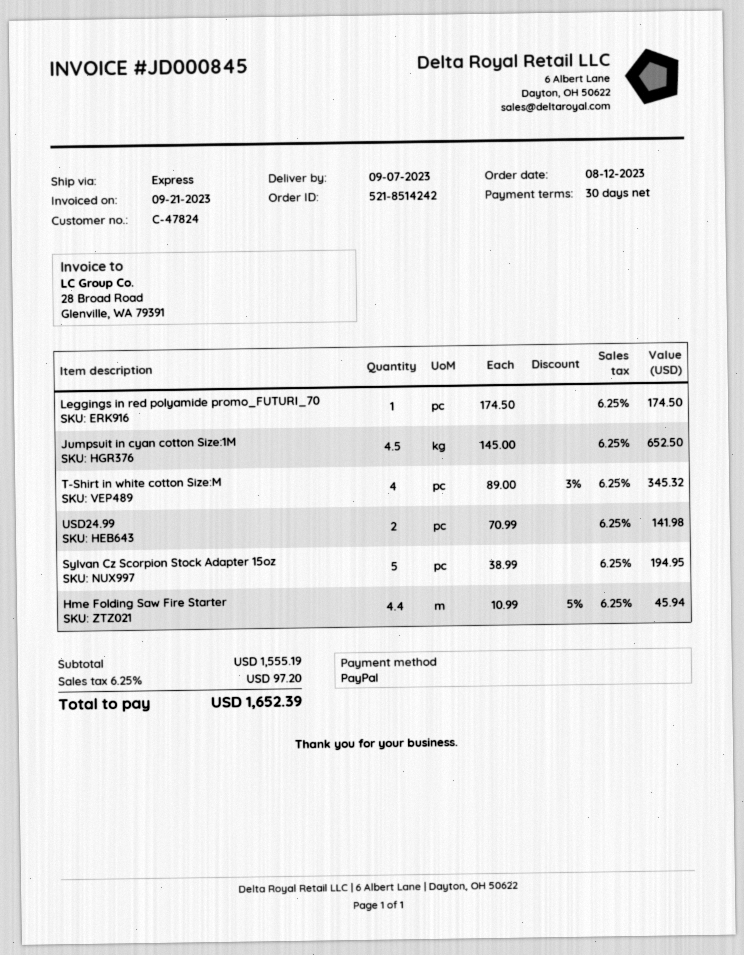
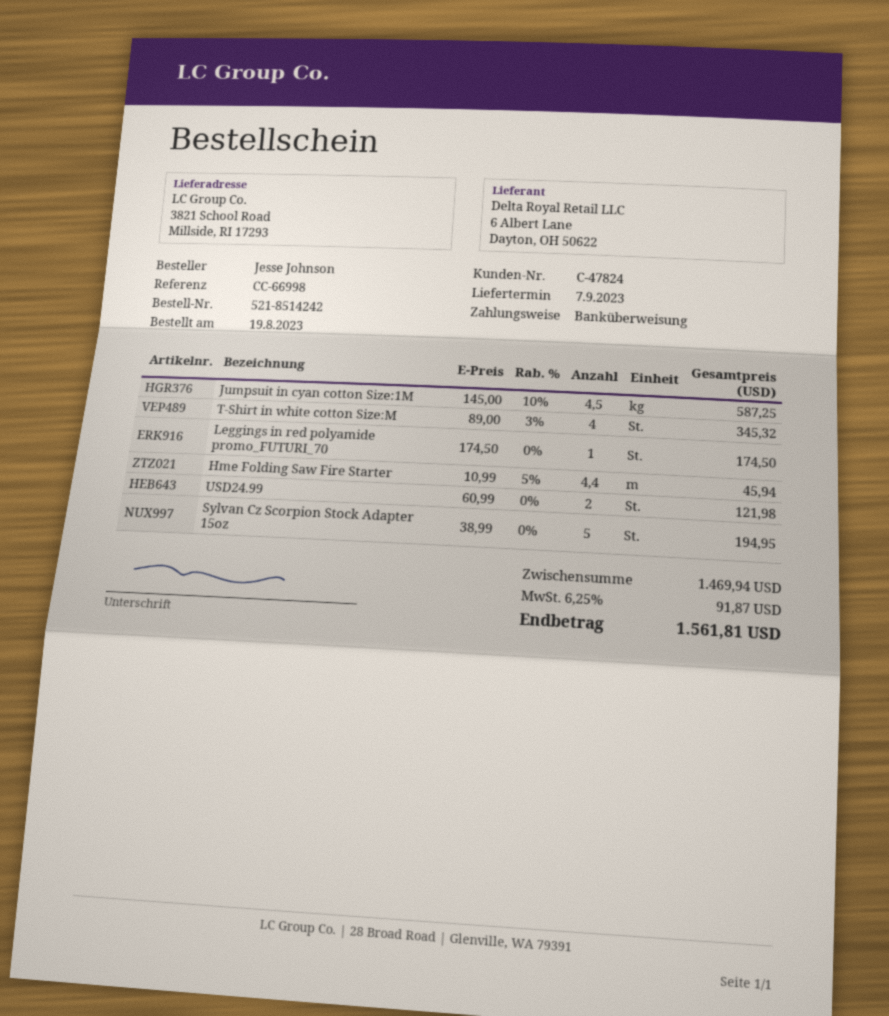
order date: 2023-08-12 -> 2023-08-19
payment method: PayPal -> bank transfer
Jumpsuit in cyan cotton Size:1M: 4.5 x 145.00 = 652.50 -> 4.5 x 145.00 - 10% = 587.25
USD24.99: 2 x 70.99 = 141.98 -> 2 x 60.99 = 121.98
subtotal: 1555.19 -> 1469.94
tax: 6.25% = 97.20 -> 6.25% = 91.87
total: 1652.39 -> 1561.81

